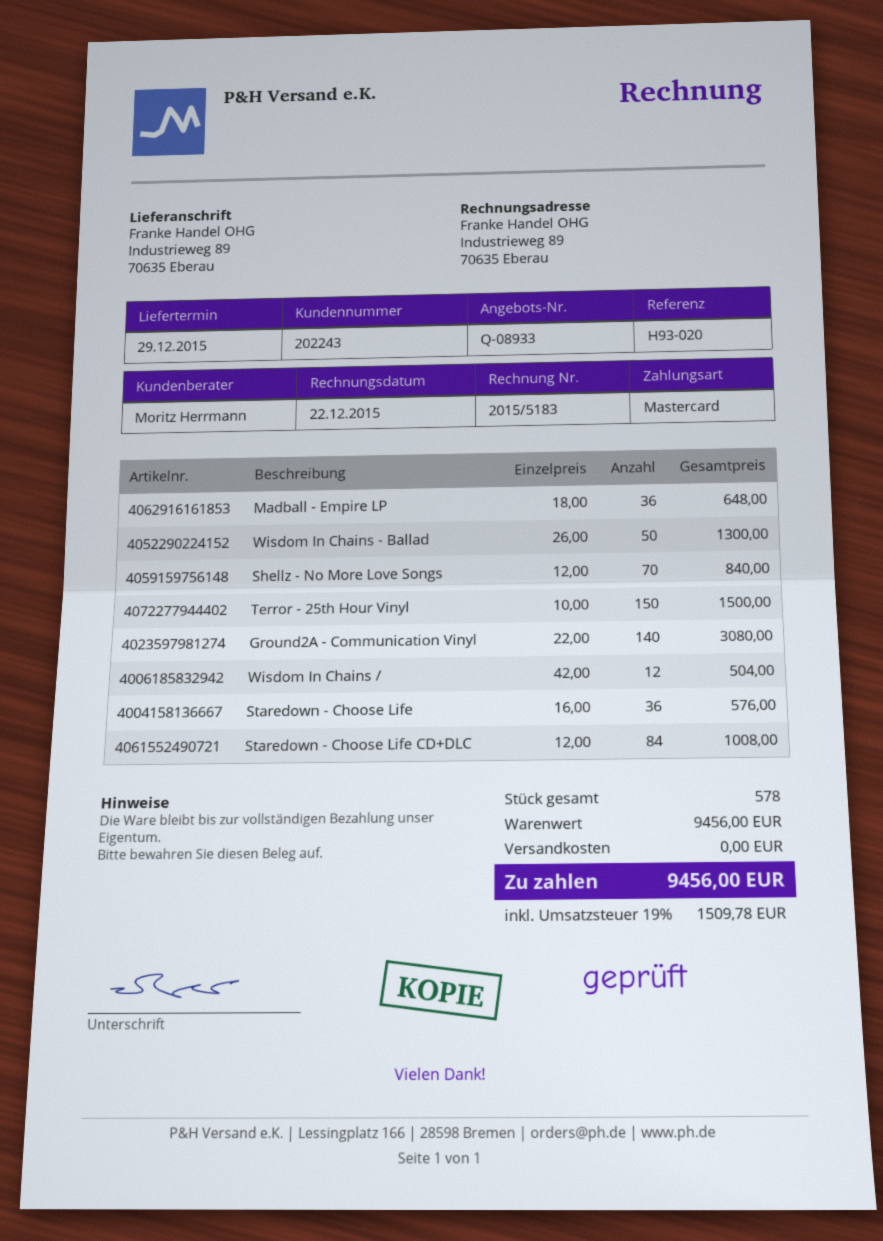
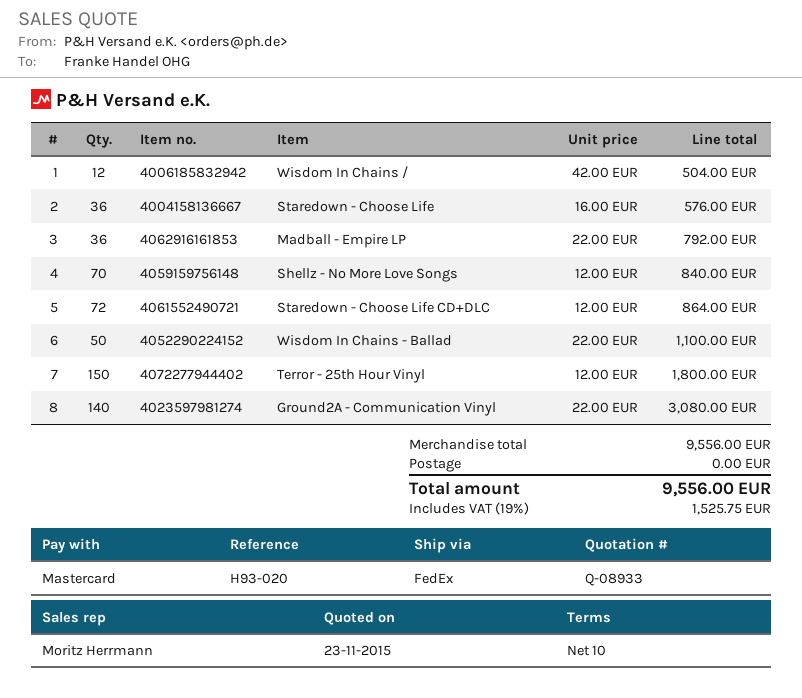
Madball - Empire LP: 36 x 18.00 = 648.00 -> 36 x 22.00 = 792.00
Wisdom In Chains - Ballad: 50 x 26.00 = 1300.00 -> 50 x 22.00 = 1100.00
Terror - 25th Hour Vinyl: 150 x 10.00 = 1500.00 -> 150 x 12.00 = 1800.00
Staredown - Choose Life CD+DLC: 84 x 12.00 = 1008.00 -> 72 x 12.00 = 864.00
subtotal: 9456.00 -> 9556.00
tax: 19% = 1509.78 -> 19% = 1525.75
total: 9456.00 -> 9556.00

